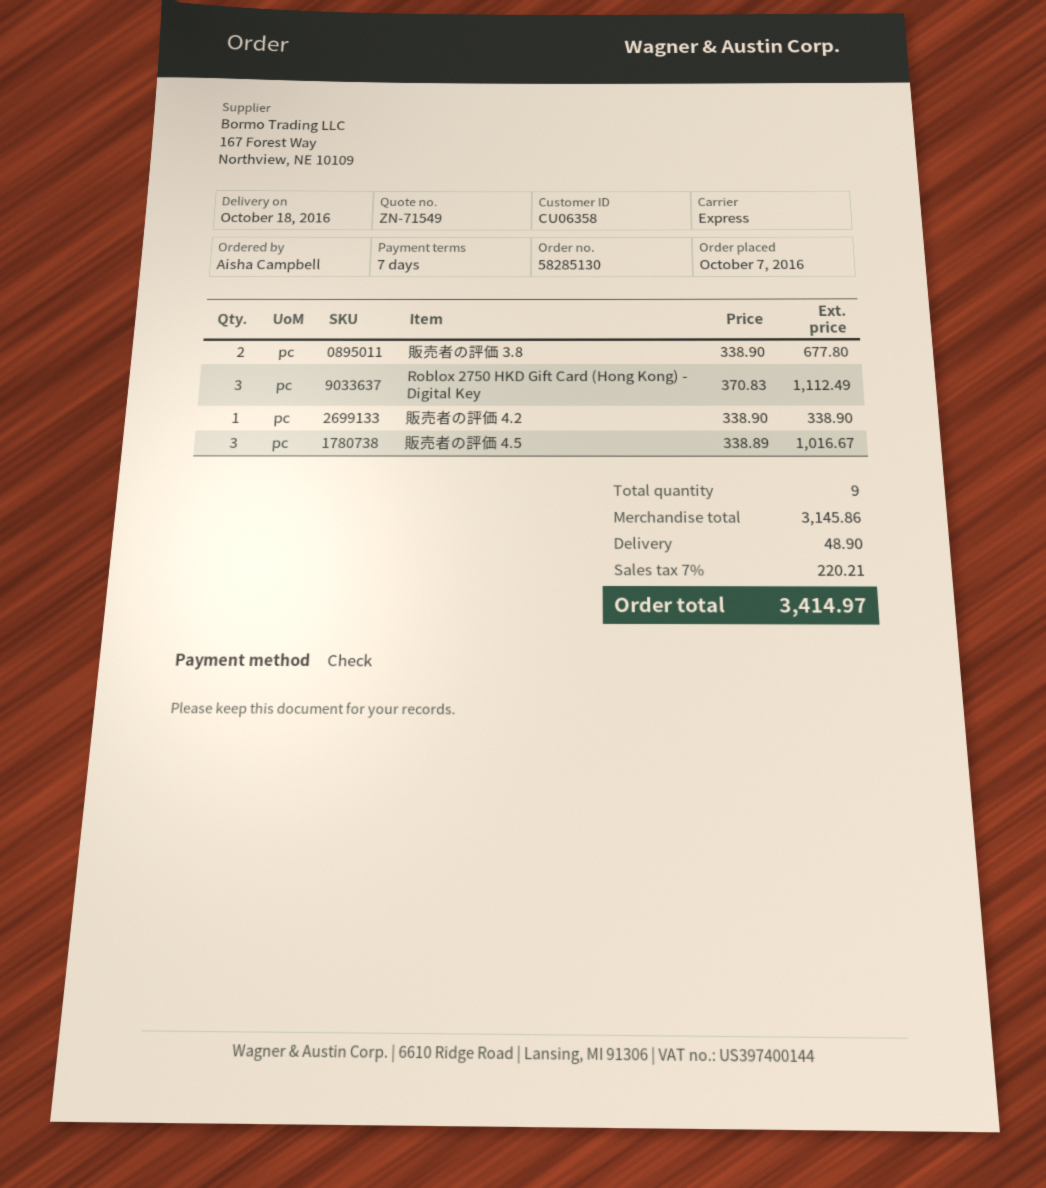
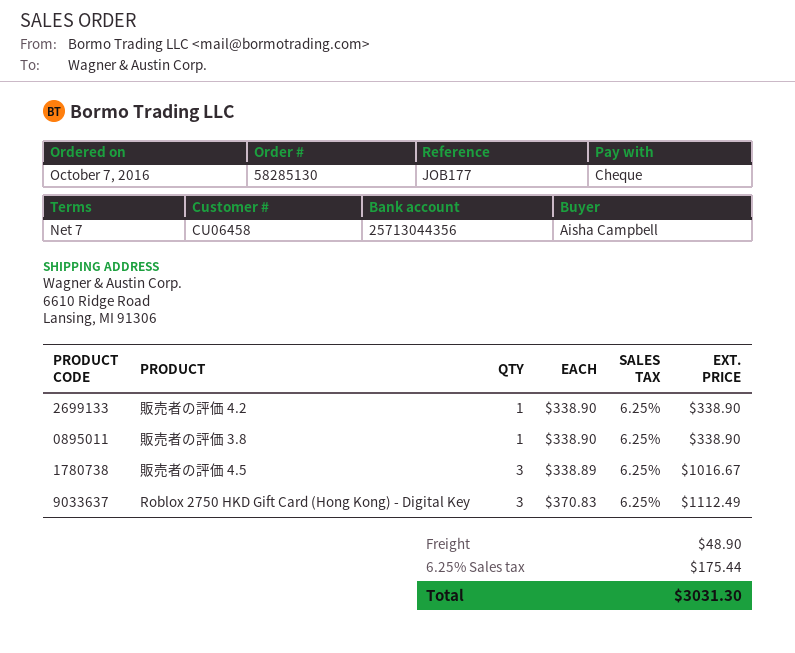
customer number: CU06358 -> CU06458
販売者の評価 3.8: 2 x 338.90 = 677.80 -> 1 x 338.90 = 338.90
tax: 7% = 220.21 -> 6.25% = 175.44
total: 3414.97 -> 3031.30

